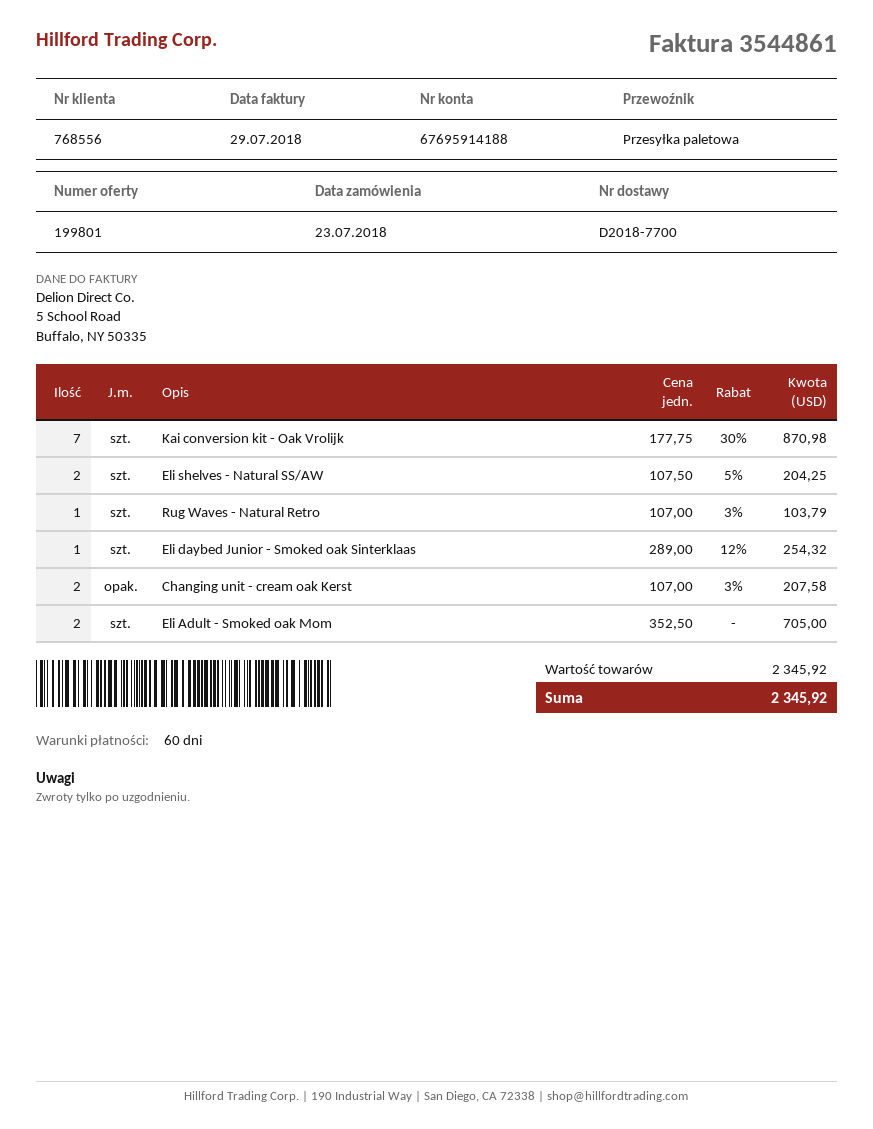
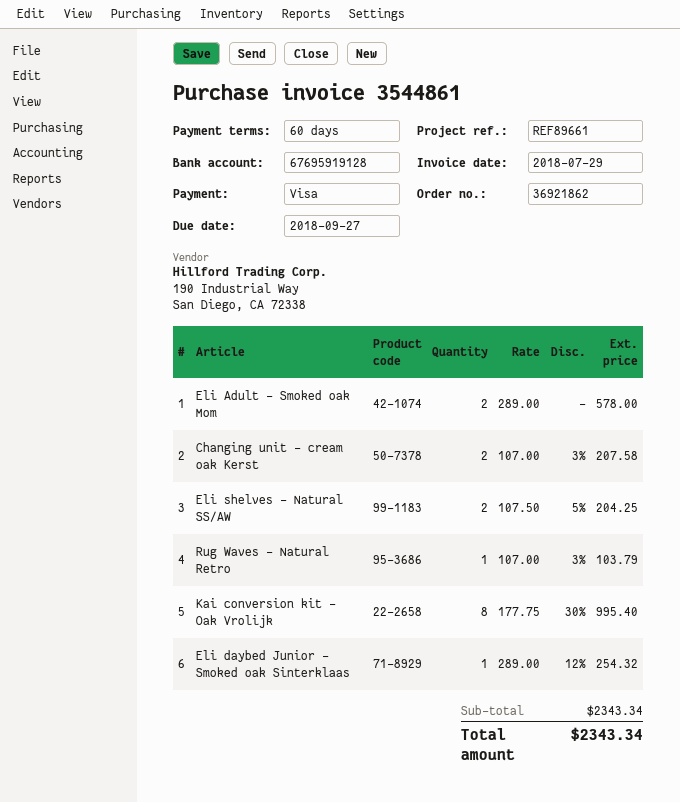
bank account: 67695914188 -> 67695919128
Kai conversion kit - Oak Vrolijk: 7 x 177.75 - 30% = 870.98 -> 8 x 177.75 - 30% = 995.40
Eli Adult - Smoked oak Mom: 2 x 352.50 = 705.00 -> 2 x 289.00 = 578.00
subtotal: 2345.92 -> 2343.34
total: 2345.92 -> 2343.34

